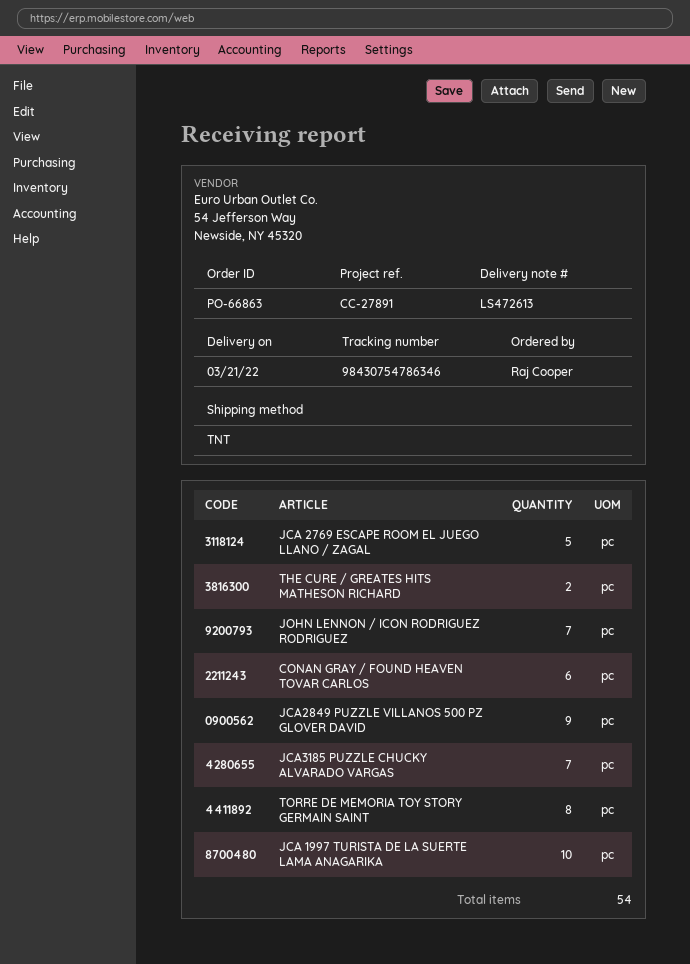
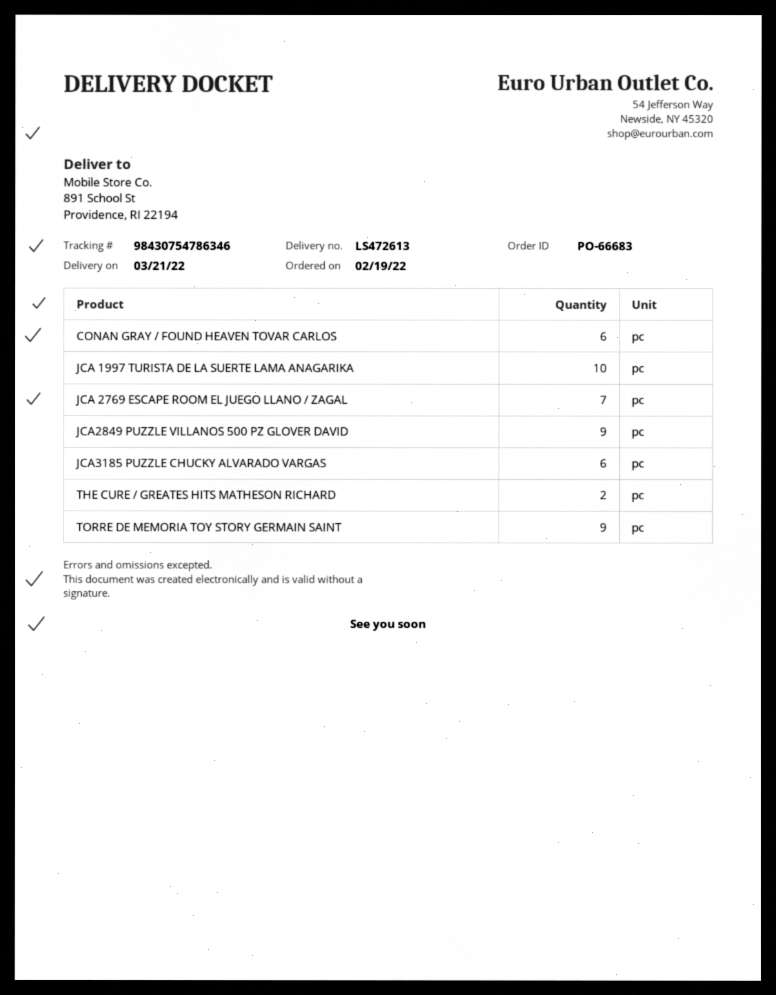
order number: PO-66863 -> PO-66683
JCA 2769 ESCAPE ROOM EL JUEGO LLANO / ZAGAL: 5 -> 7
JOHN LENNON / ICON RODRIGUEZ RODRIGUEZ: 7 -> none
JCA3185 PUZZLE CHUCKY ALVARADO VARGAS: 7 -> 6
TORRE DE MEMORIA TOY STORY GERMAIN SAINT: 8 -> 9

